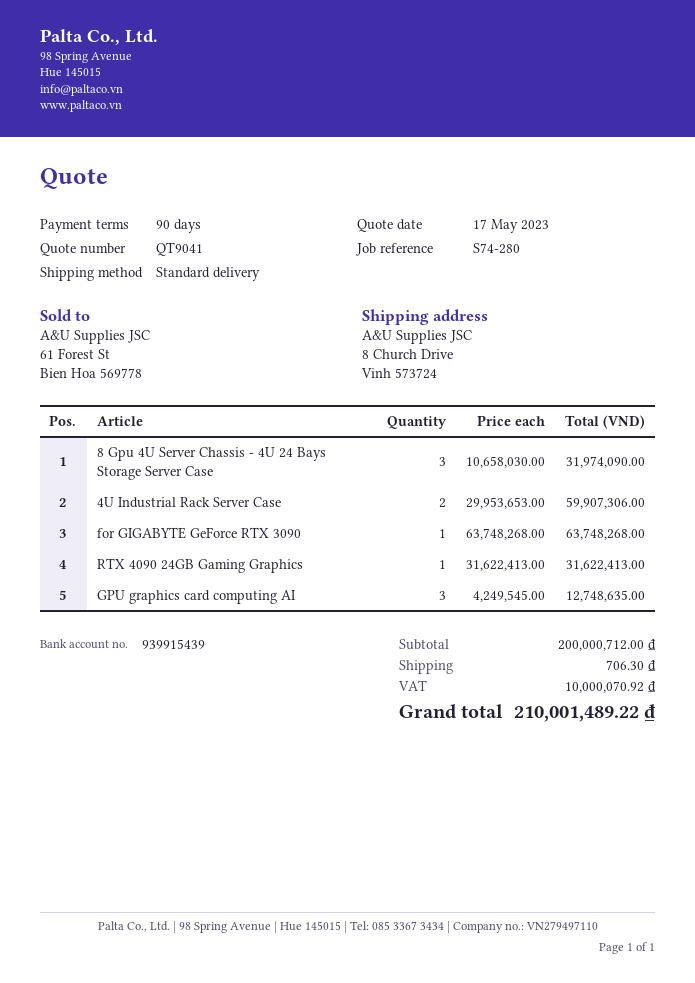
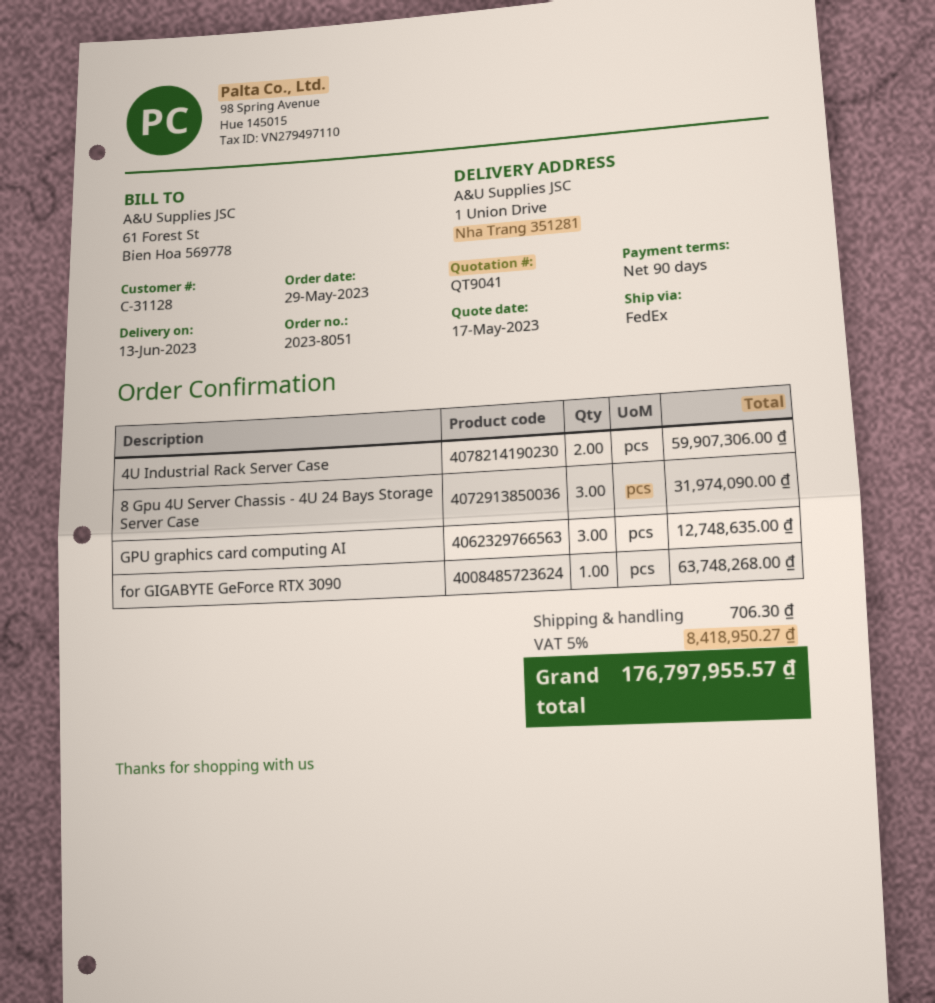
shipping method: standard -> FedEx
ship to: 8 Church Drive, Vinh 573724 -> 1 Union Drive, Nha Trang 351281
RTX 4090 24GB Gaming Graphics: 1 for 31622413.00 -> none
tax: 10000070.92 -> 8418950.27
total: 210001489.22 -> 176797955.57

